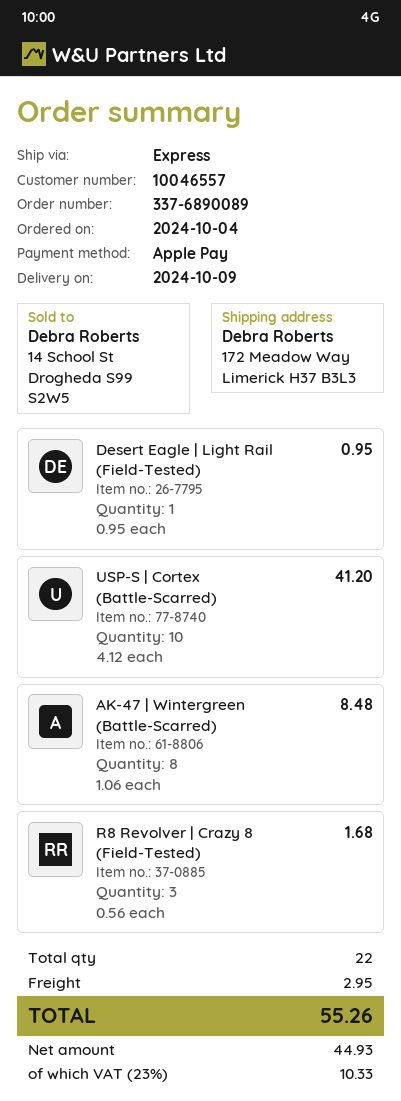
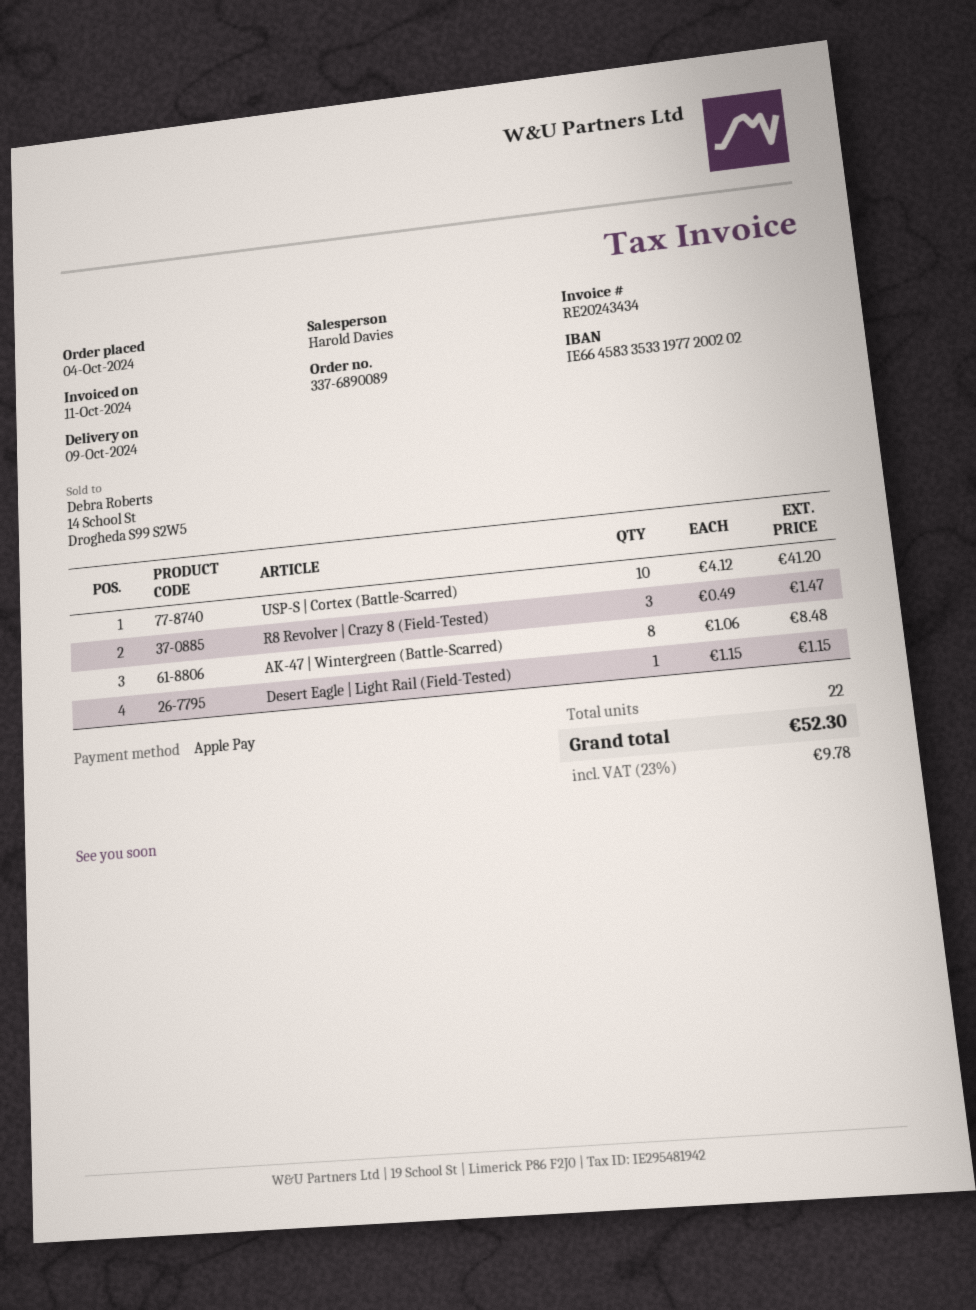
Desert Eagle | Light Rail (Field-Tested): 1 x 0.95 = 0.95 -> 1 x 1.15 = 1.15
R8 Revolver | Crazy 8 (Field-Tested): 3 x 0.56 = 1.68 -> 3 x 0.49 = 1.47
shipping: 2.95 -> none
tax: 23% = 10.33 -> 23% = 9.78
total: 55.26 -> 52.30

